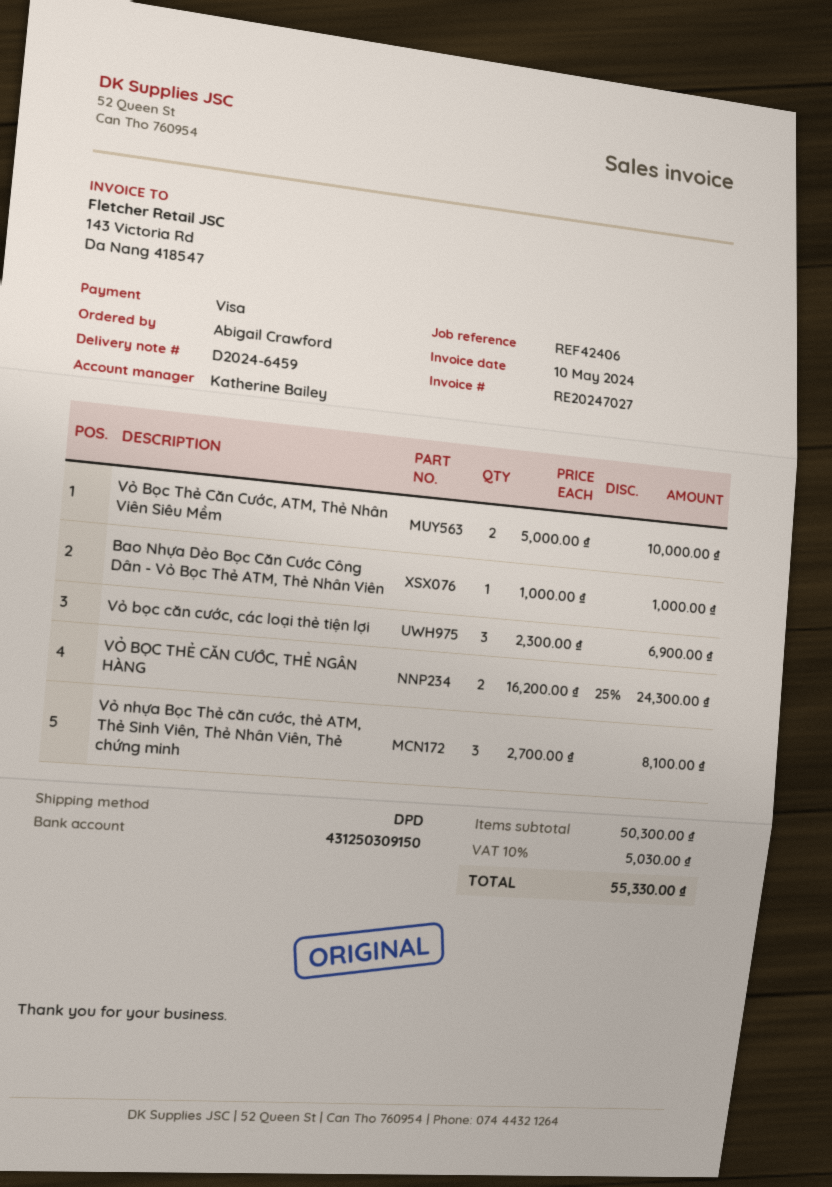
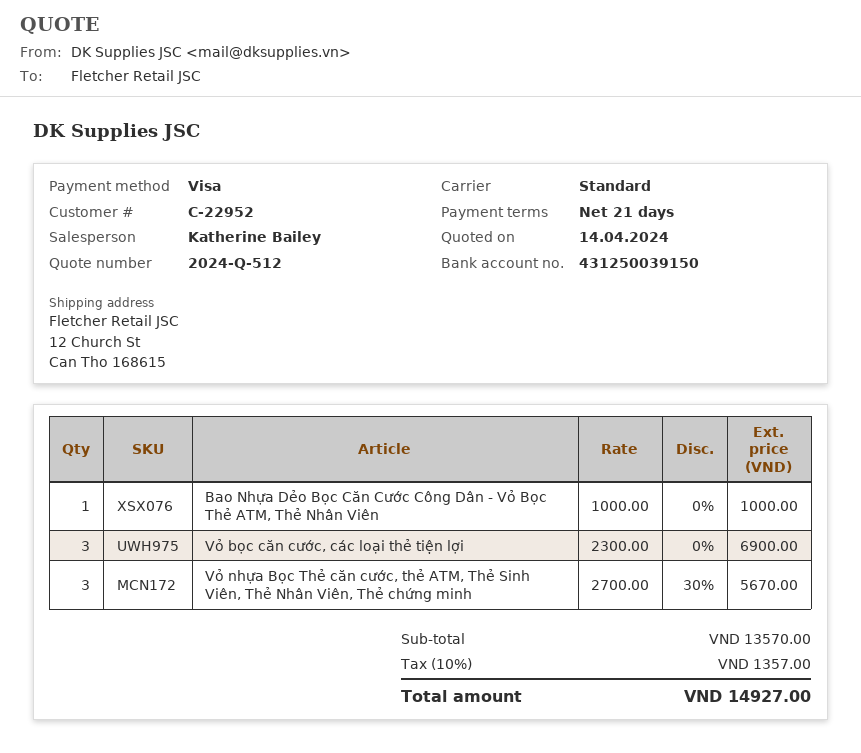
bank account: 431250309150 -> 431250039150
shipping method: DPD -> standard
Vỏ Bọc Thẻ Căn Cước, ATM, Thẻ Nhân Viên Siêu Mềm: 2 x 5000.00 = 10000.00 -> none
VỎ BỌC THẺ CĂN CƯỚC, THẺ NGÂN HÀNG: 2 x 16200.00 - 25% = 24300.00 -> none
Vỏ nhựa Bọc Thẻ căn cước, thẻ ATM, Thẻ Sinh Viên, Thẻ Nhân Viên, Thẻ chứng minh: 3 x 2700.00 = 8100.00 -> 3 x 2700.00 - 30% = 5670.00
subtotal: 50300.00 -> 13570.00
tax: 10% = 5030.00 -> 10% = 1357.00
total: 55330.00 -> 14927.00

